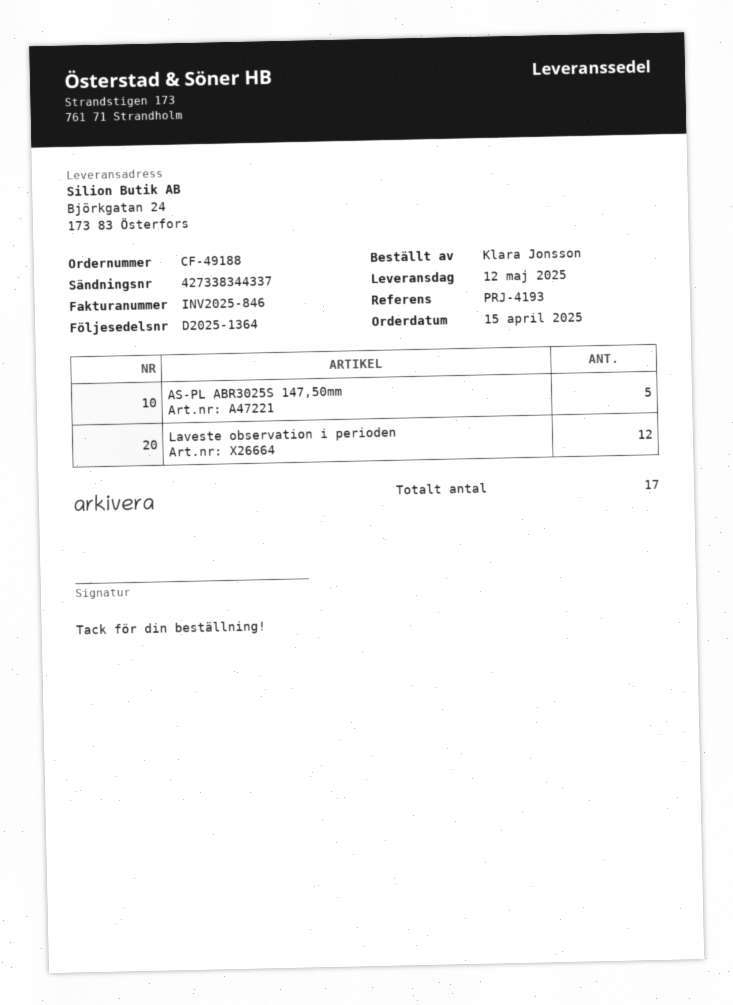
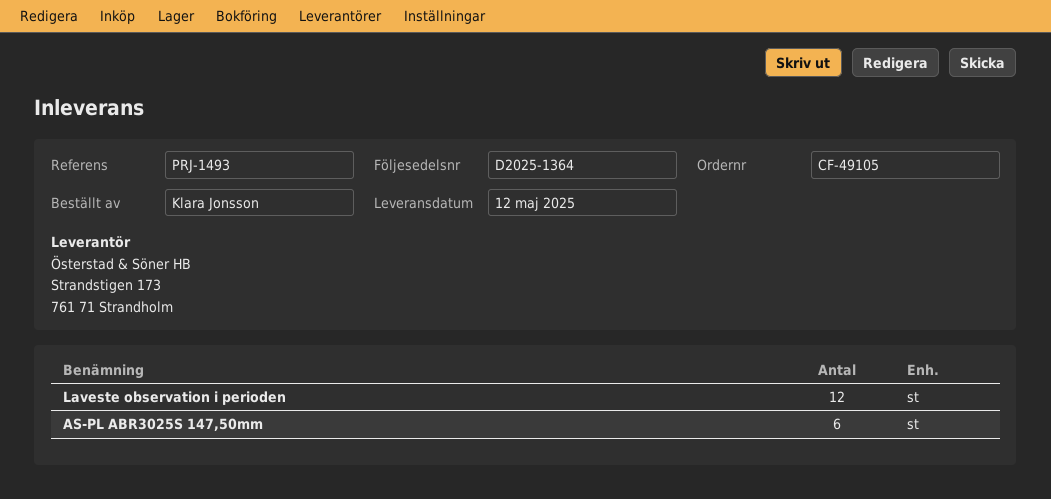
order number: CF-49188 -> CF-49105
reference: PRJ-4193 -> PRJ-1493
AS-PL ABR3025S 147,50mm: 5 -> 6

